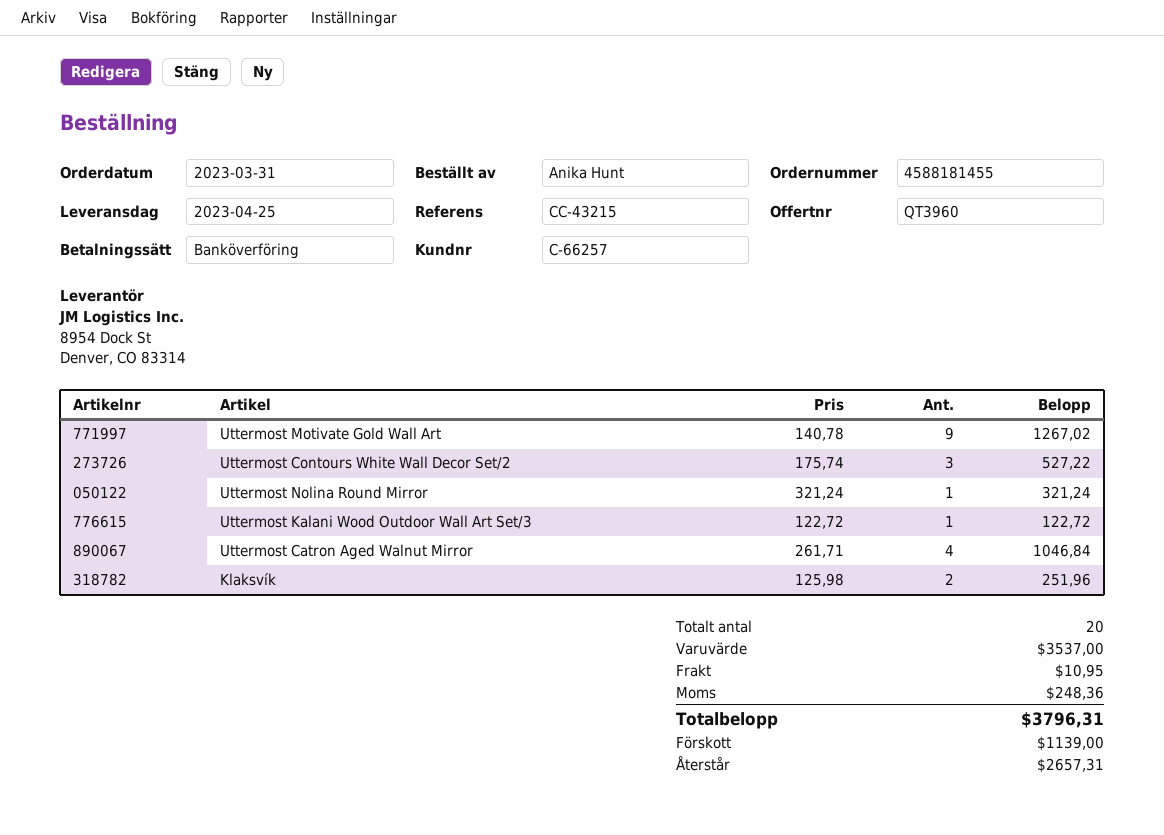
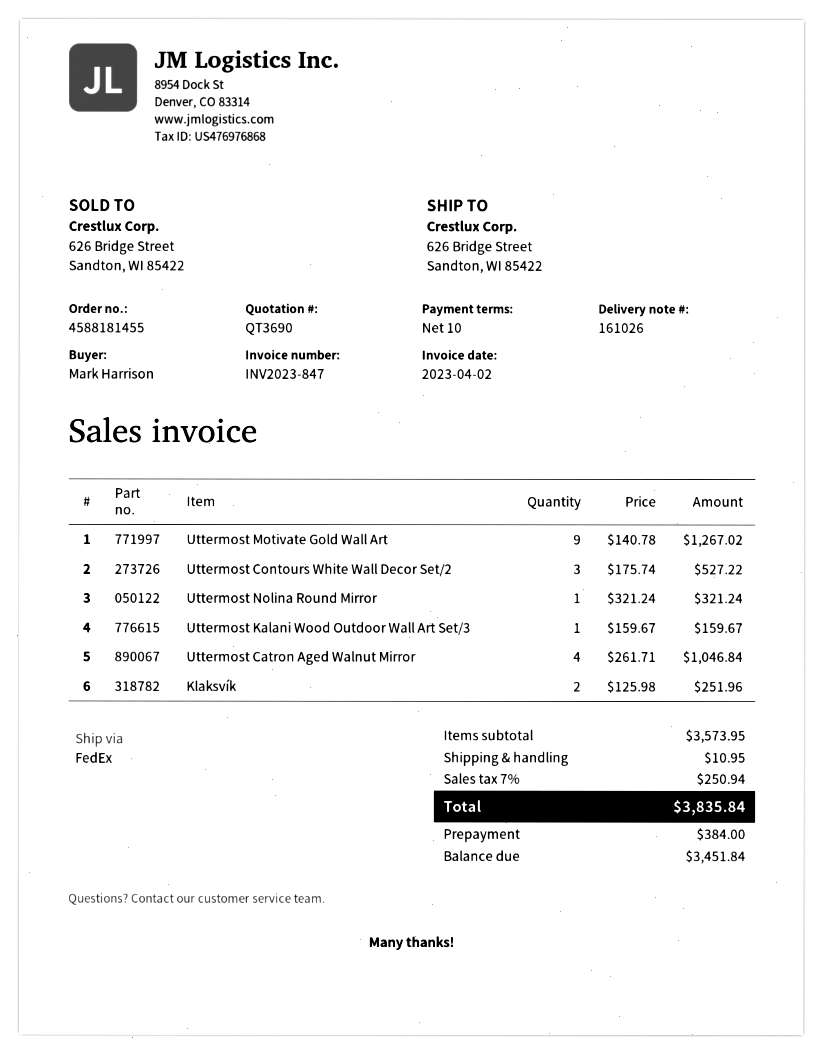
quote number: QT3960 -> QT3690
ordered by: Anika Hunt -> Mark Harrison
Uttermost Kalani Wood Outdoor Wall Art Set/3: 1 x 122.72 = 122.72 -> 1 x 159.67 = 159.67
subtotal: 3537.00 -> 3573.95
tax: 248.36 -> 250.94
total: 3796.31 -> 3835.84
deposit: 1139.00 -> 384.00
balance: 2657.31 -> 3451.84

